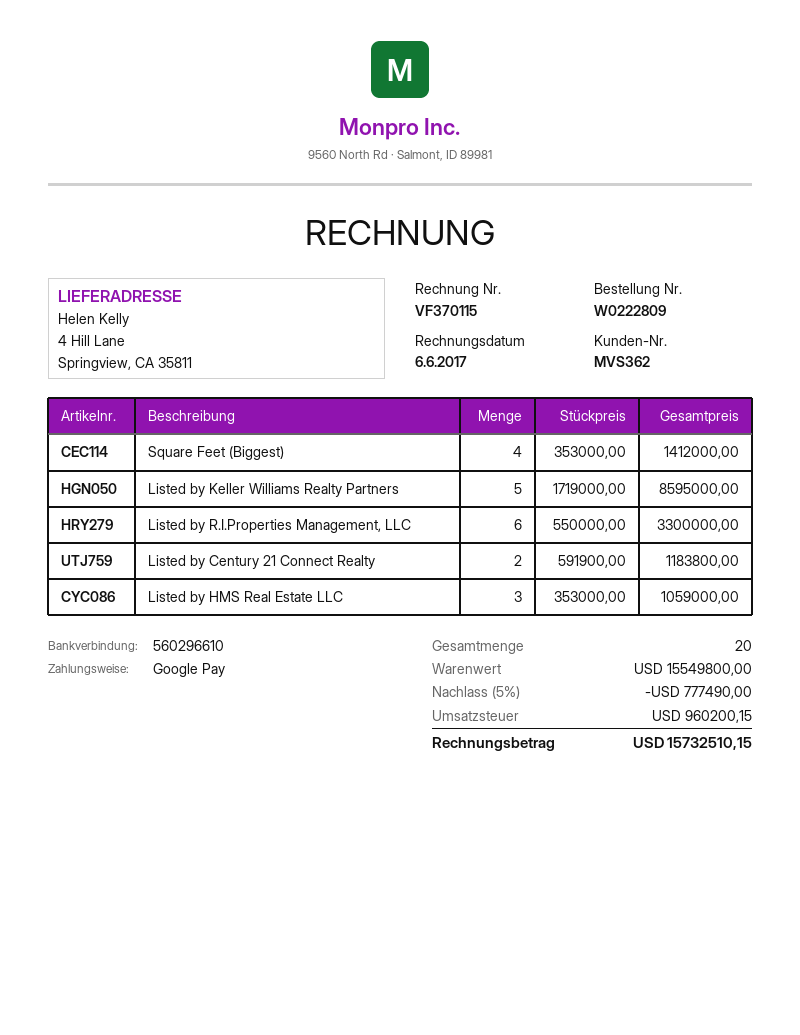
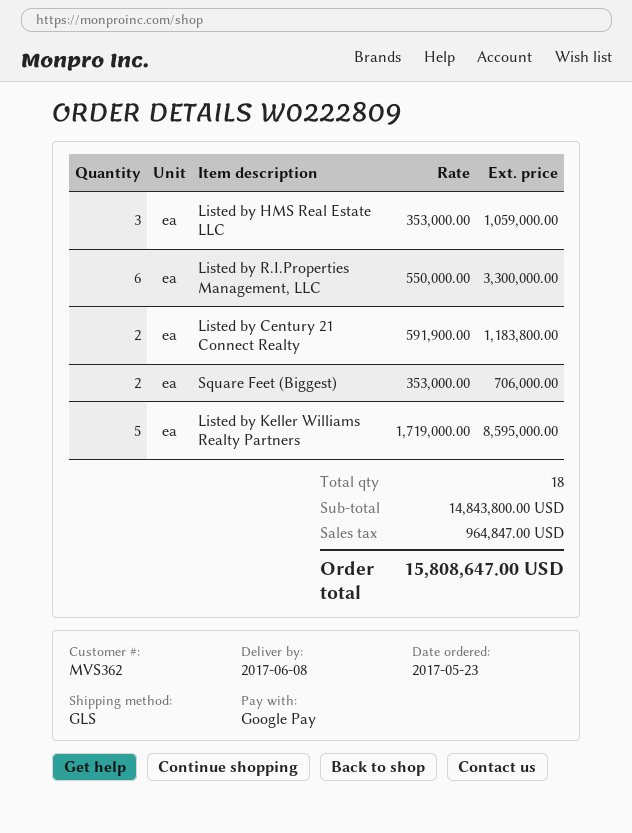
Square Feet (Biggest): 4 x 353000.00 = 1412000.00 -> 2 x 353000.00 = 706000.00
total quantity: 20 -> 18
subtotal: 15549800.00 -> 14843800.00
discount: 5% = 777490.00 -> none
tax: 960200.15 -> 964847.00
total: 15732510.15 -> 15808647.00

